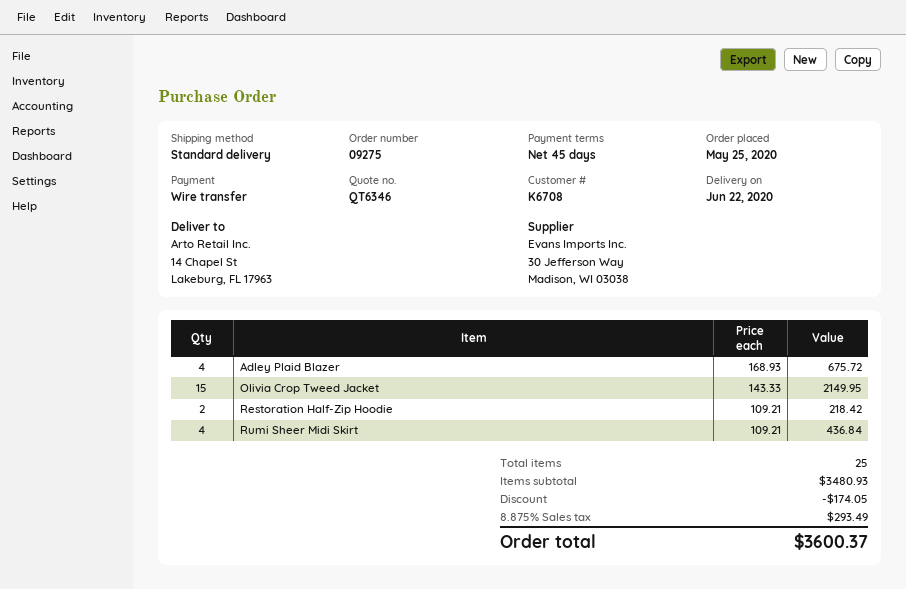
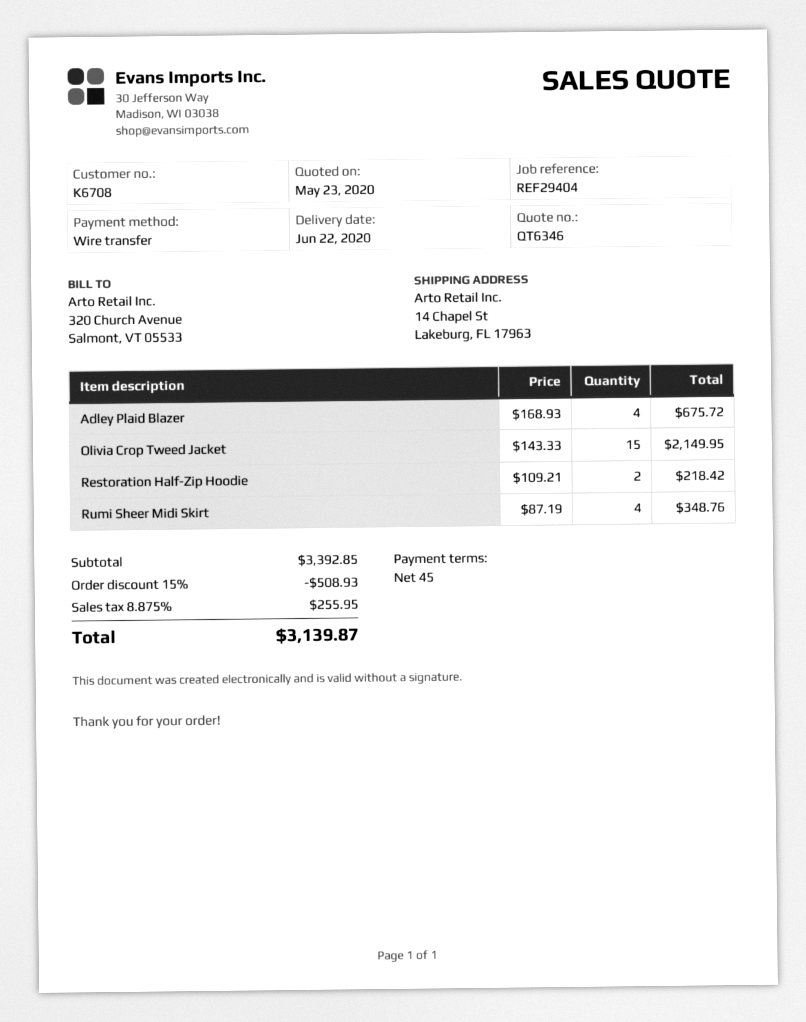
Rumi Sheer Midi Skirt: 4 x 109.21 = 436.84 -> 4 x 87.19 = 348.76
subtotal: 3480.93 -> 3392.85
discount: 174.05 -> 508.93
tax: 8.875% = 293.49 -> 8.875% = 255.95
total: 3600.37 -> 3139.87

